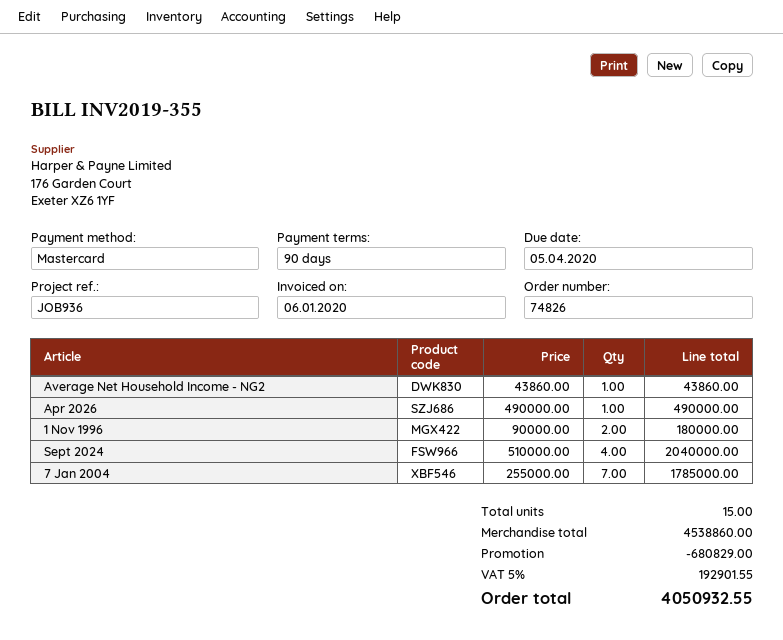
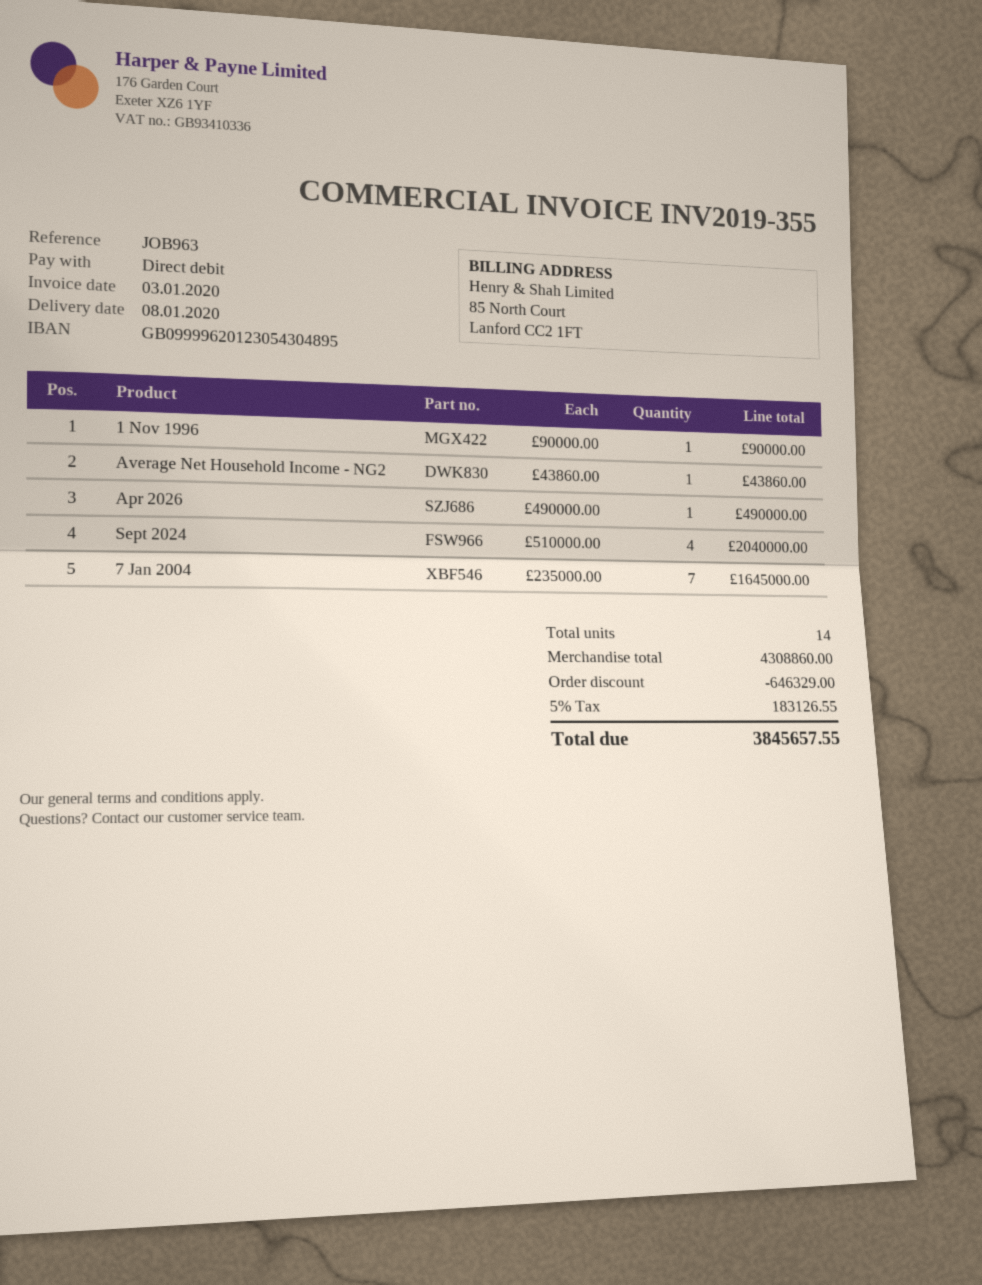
invoice date: 2020-01-06 -> 2020-01-03
reference: JOB936 -> JOB963
payment method: Mastercard -> direct debit
1 Nov 1996: 2 x 90000.00 = 180000.00 -> 1 x 90000.00 = 90000.00
7 Jan 2004: 7 x 255000.00 = 1785000.00 -> 7 x 235000.00 = 1645000.00
total quantity: 15 -> 14
subtotal: 4538860.00 -> 4308860.00
discount: 680829.00 -> 646329.00
tax: 5% = 192901.55 -> 5% = 183126.55
total: 4050932.55 -> 3845657.55

